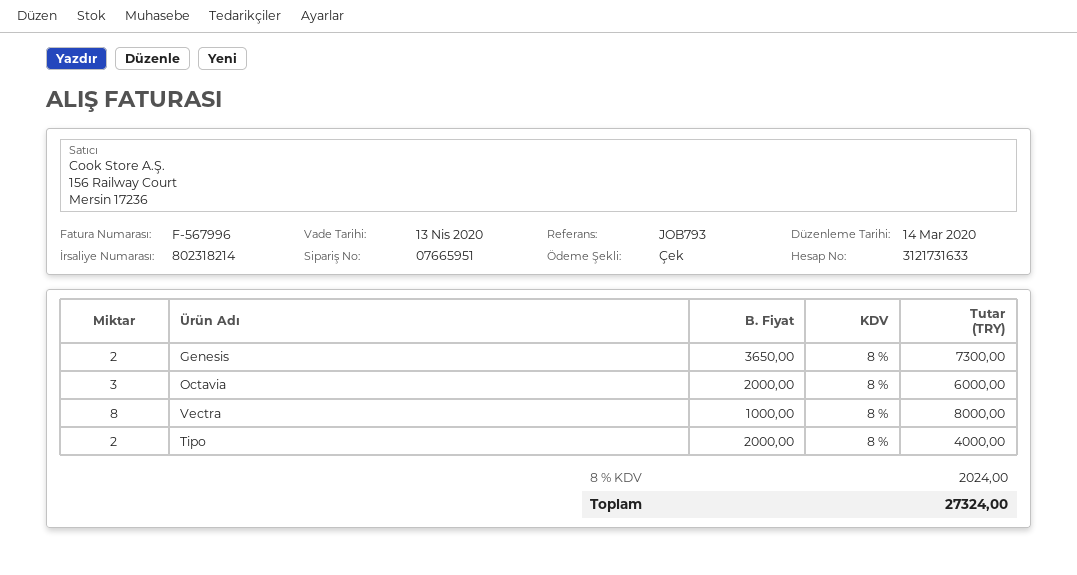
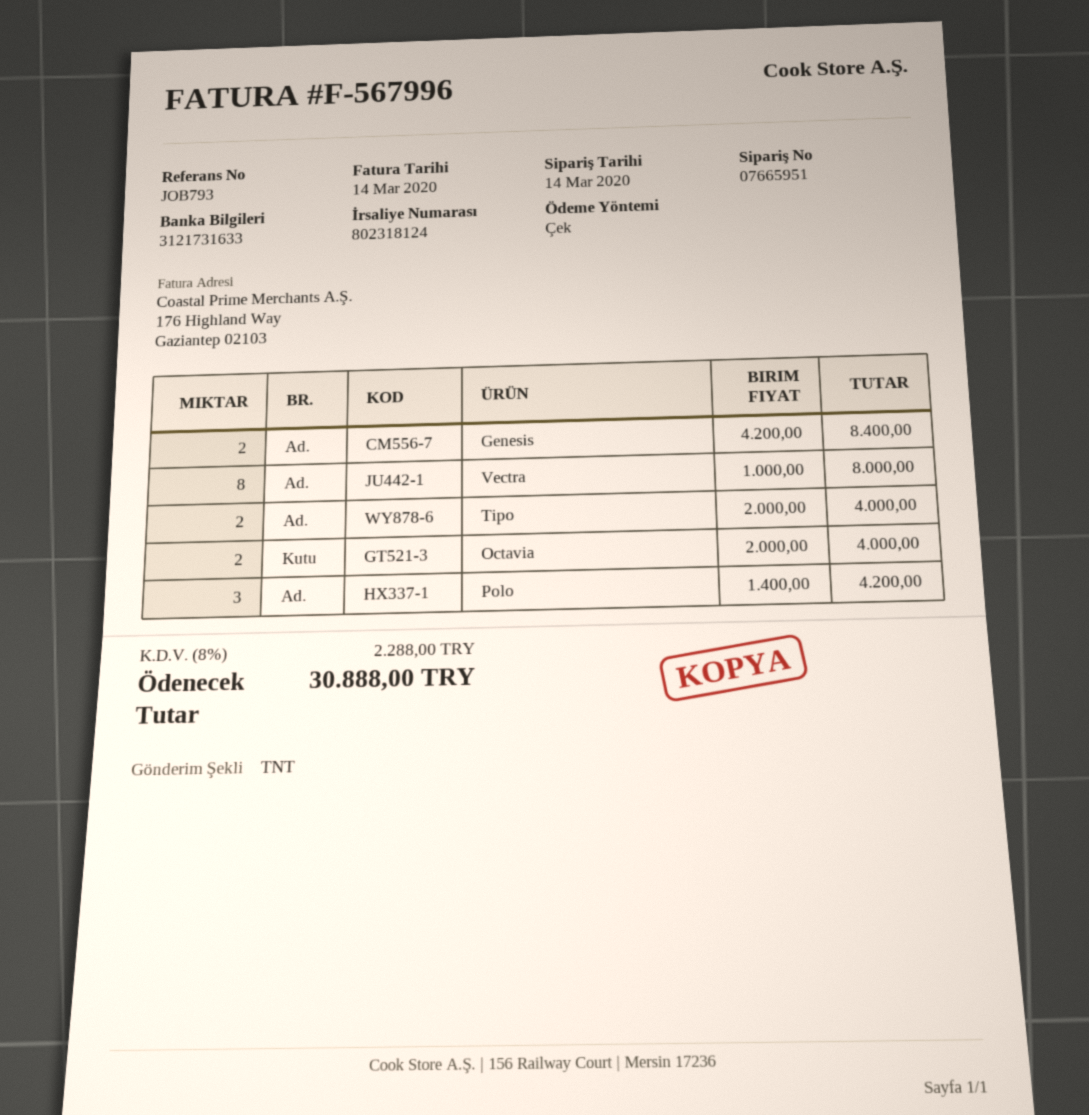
delivery note number: 802318214 -> 802318124
Genesis: 2 x 3650.00 = 7300.00 -> 2 x 4200.00 = 8400.00
Octavia: 3 x 2000.00 = 6000.00 -> 2 x 2000.00 = 4000.00
Polo: none -> 3 x 1400.00 = 4200.00
tax: 8% = 2024.00 -> 8% = 2288.00
total: 27324.00 -> 30888.00

